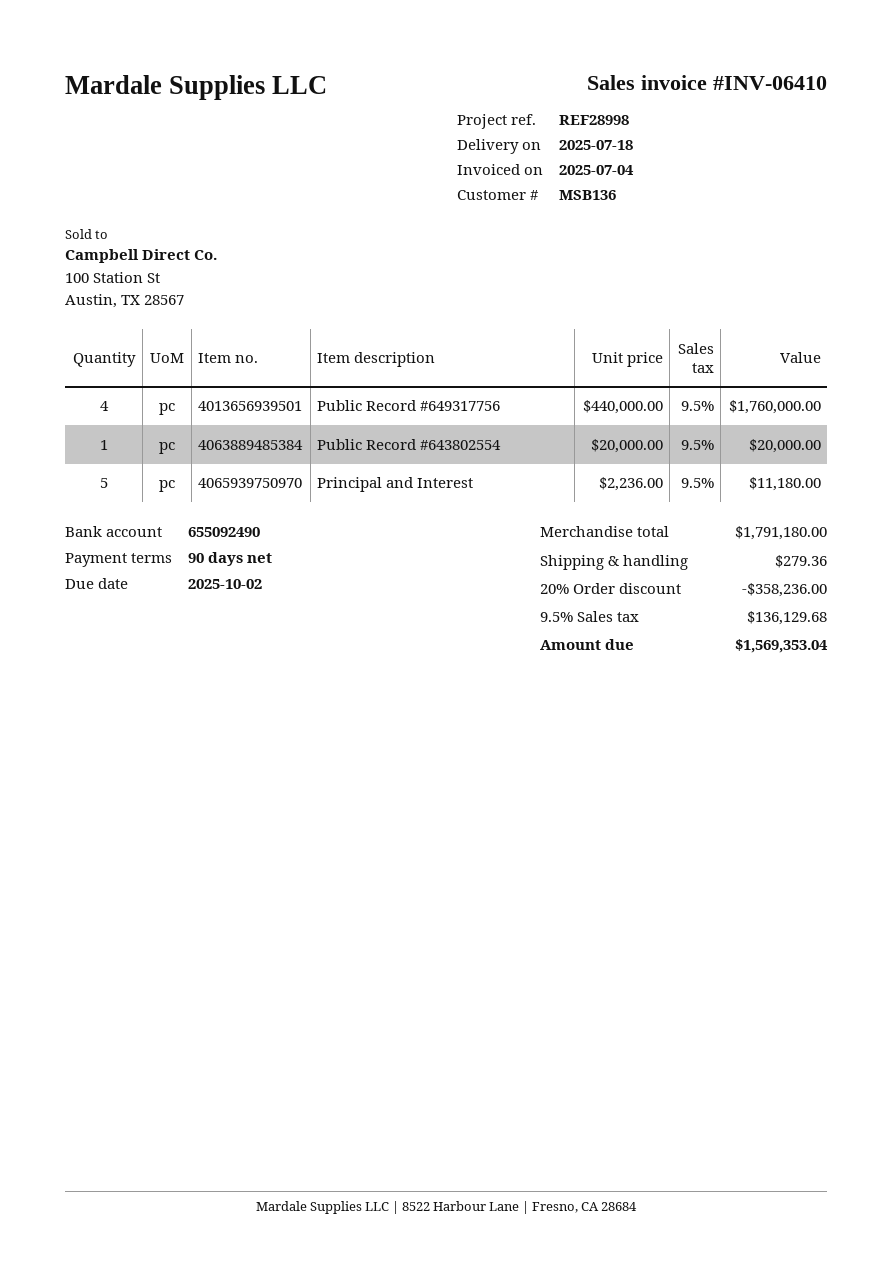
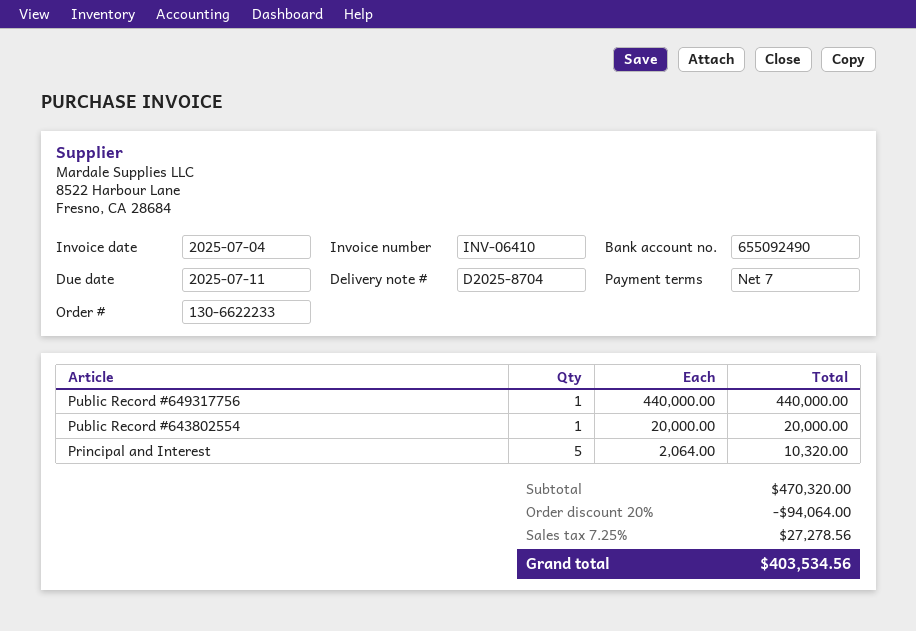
payment terms: 90 days -> 7 days
due date: 2025-10-02 -> 2025-07-11
Public Record #649317756: 4 x 440000.00 = 1760000.00 -> 1 x 440000.00 = 440000.00
Principal and Interest: 5 x 2236.00 = 11180.00 -> 5 x 2064.00 = 10320.00
subtotal: 1791180.00 -> 470320.00
discount: 20% = 358236.00 -> 20% = 94064.00
shipping: 279.36 -> none
tax: 9.5% = 136129.68 -> 7.25% = 27278.56
total: 1569353.04 -> 403534.56

